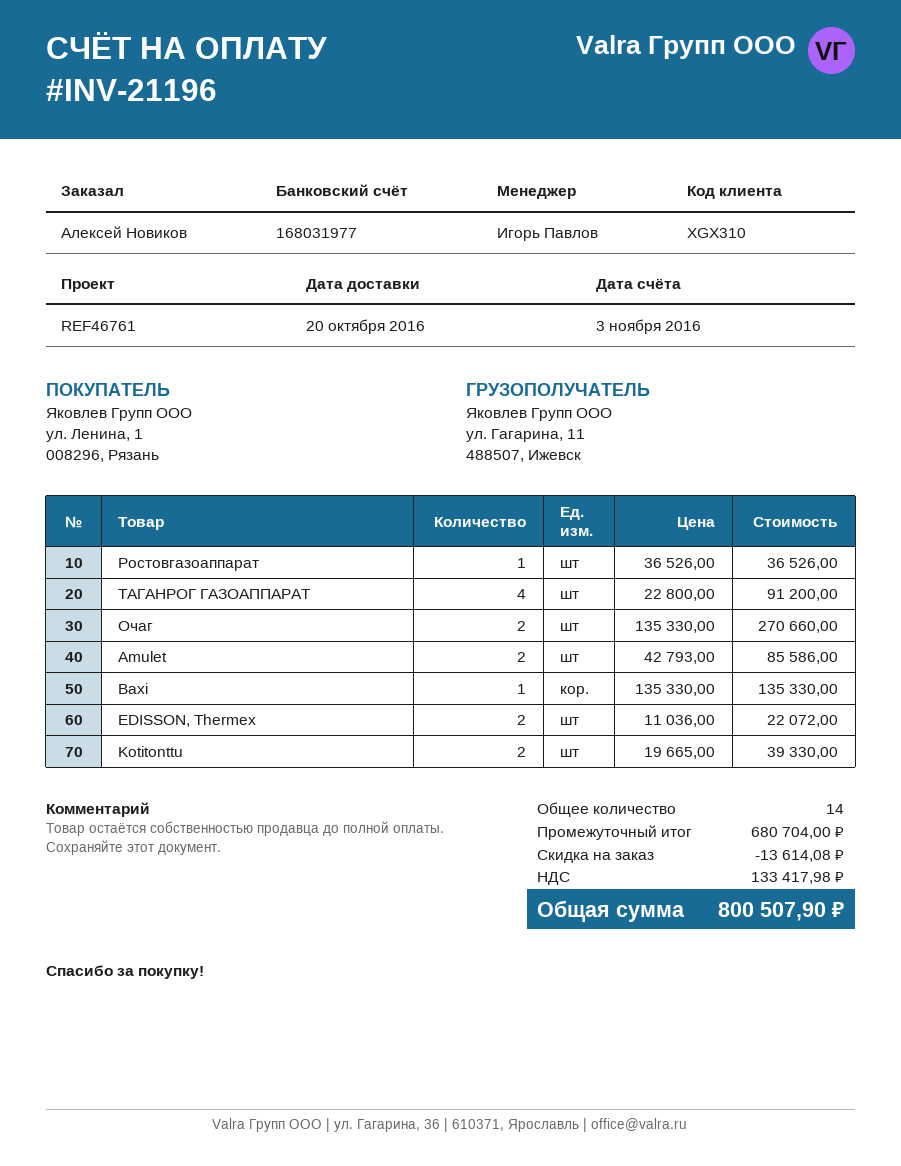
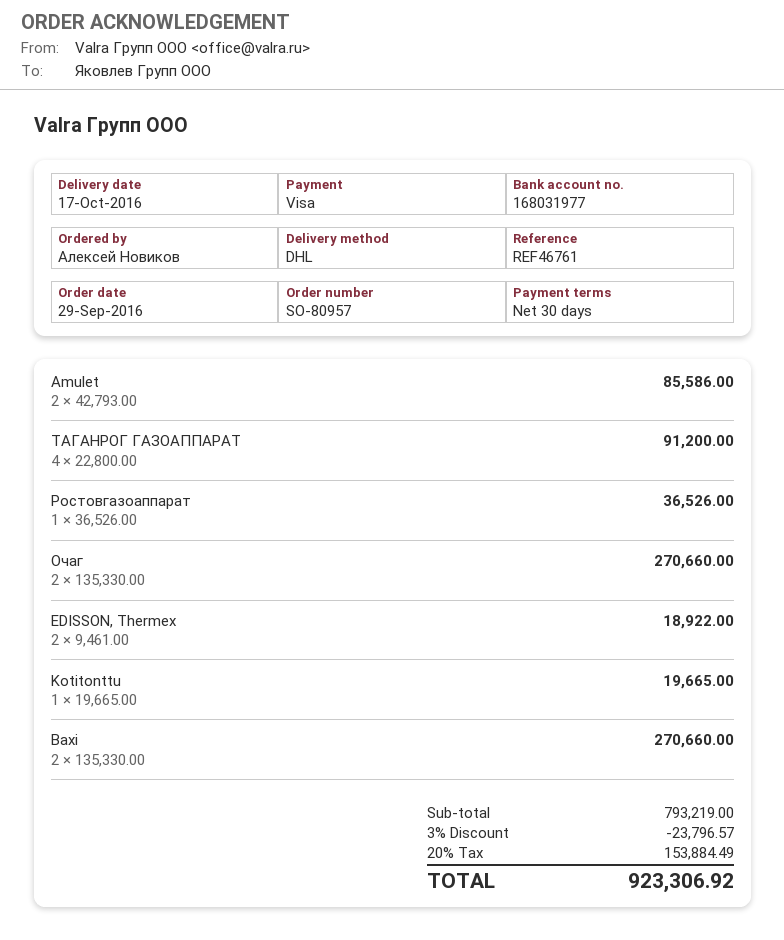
delivery date: 2016-10-20 -> 2016-10-17
Baxi: 1 x 135330.00 = 135330.00 -> 2 x 135330.00 = 270660.00
EDISSON, Thermex: 2 x 11036.00 = 22072.00 -> 2 x 9461.00 = 18922.00
Kotitonttu: 2 x 19665.00 = 39330.00 -> 1 x 19665.00 = 19665.00
subtotal: 680704.00 -> 793219.00
discount: 13614.08 -> 23796.57
tax: 133417.98 -> 153884.49
total: 800507.90 -> 923306.92

